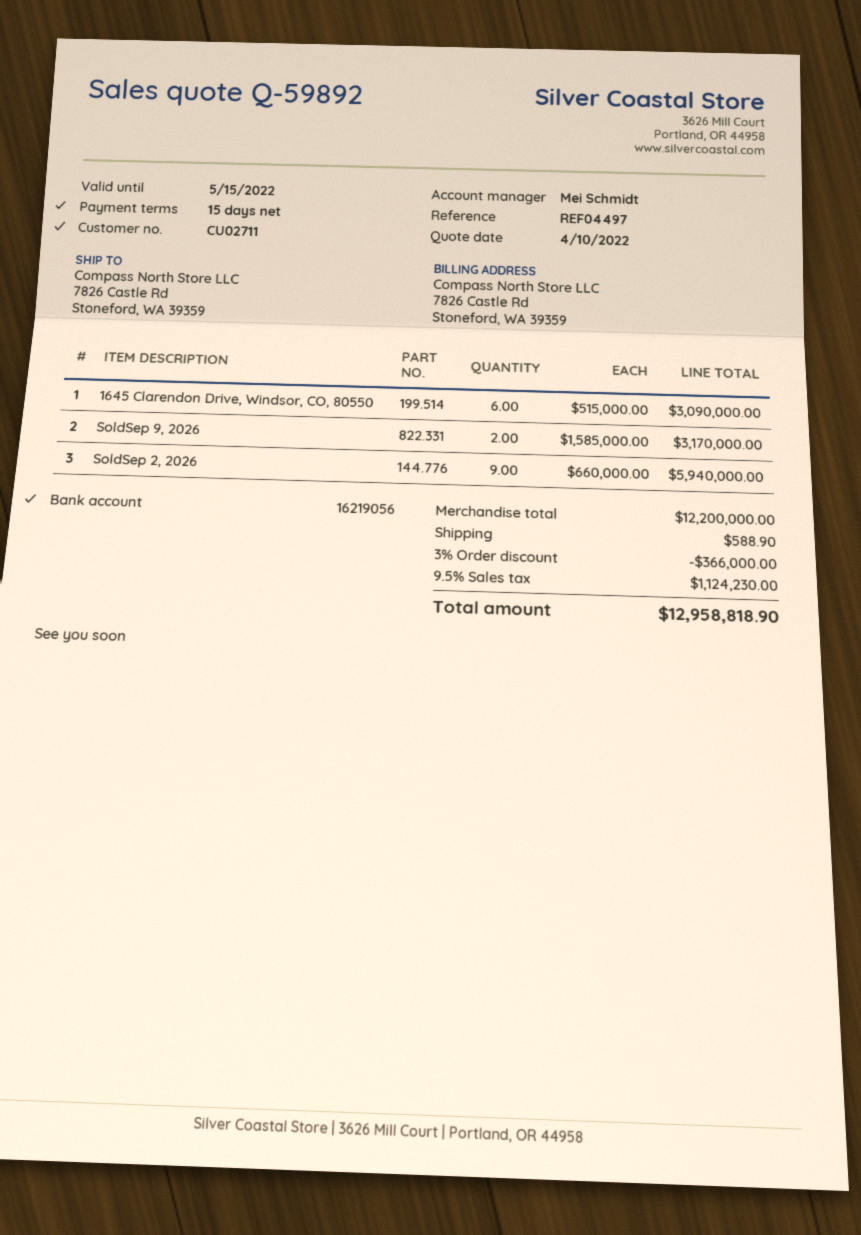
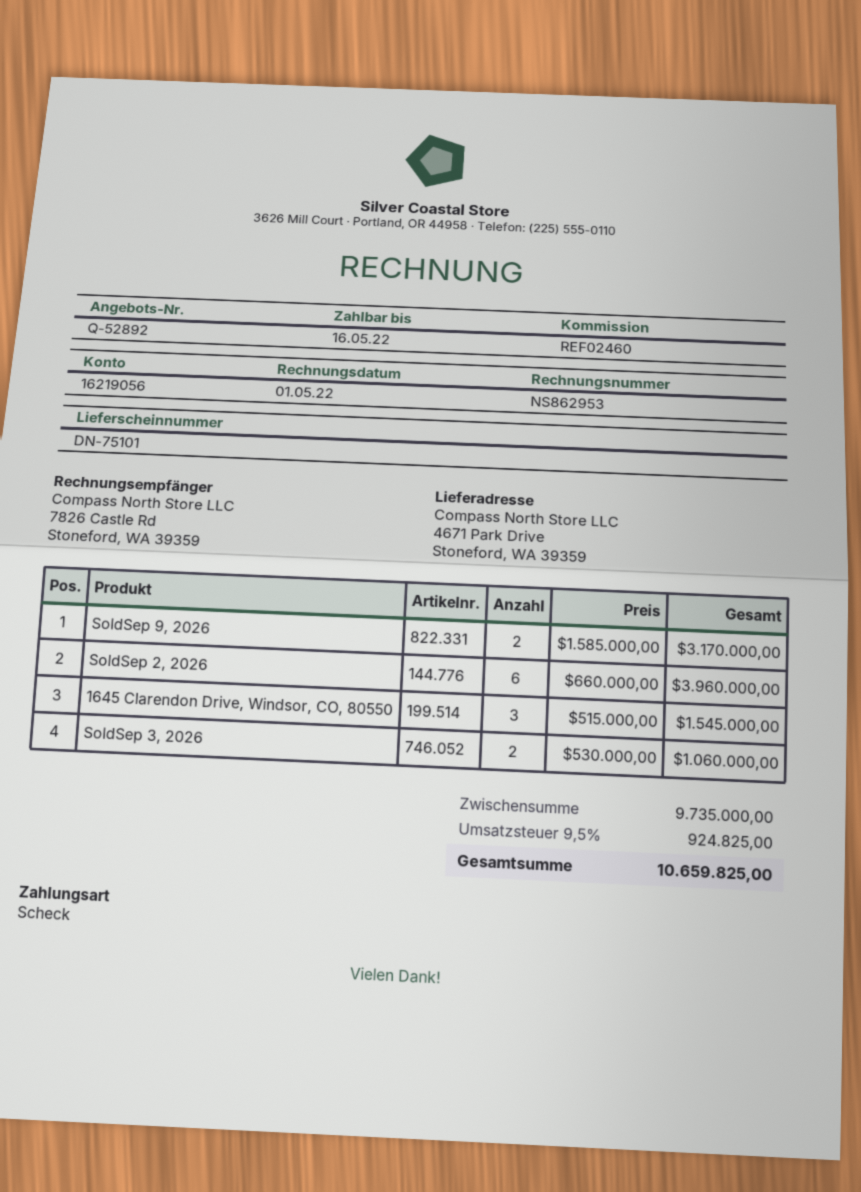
quote number: Q-59892 -> Q-52892
reference: REF04497 -> REF02460
ship to: 7826 Castle Rd, Stoneford, WA 39359 -> 4671 Park Drive, Stoneford, WA 39359
1645 Clarendon Drive, Windsor, CO, 80550: 6 x 515000.00 = 3090000.00 -> 3 x 515000.00 = 1545000.00
SoldSep 2, 2026: 9 x 660000.00 = 5940000.00 -> 6 x 660000.00 = 3960000.00
SoldSep 3, 2026: none -> 2 x 530000.00 = 1060000.00
subtotal: 12200000.00 -> 9735000.00
discount: 3% = 366000.00 -> none
shipping: 588.90 -> none
tax: 9.5% = 1124230.00 -> 9.5% = 924825.00
total: 12958818.90 -> 10659825.00

